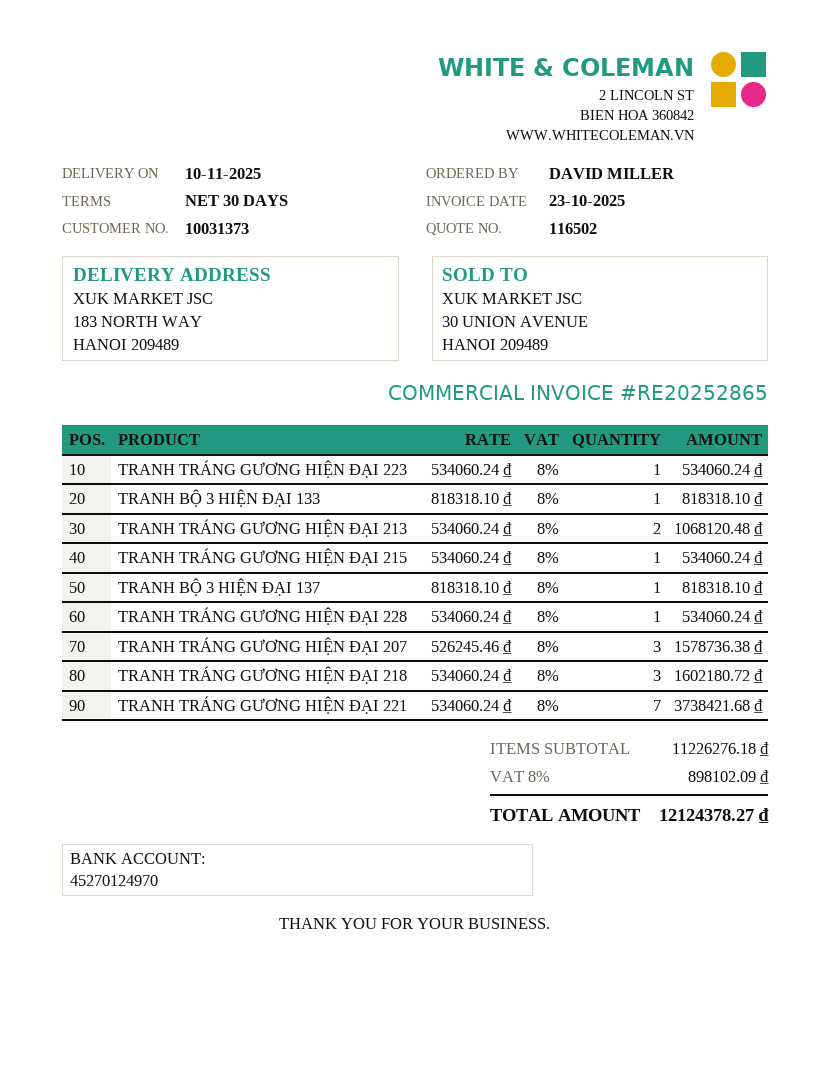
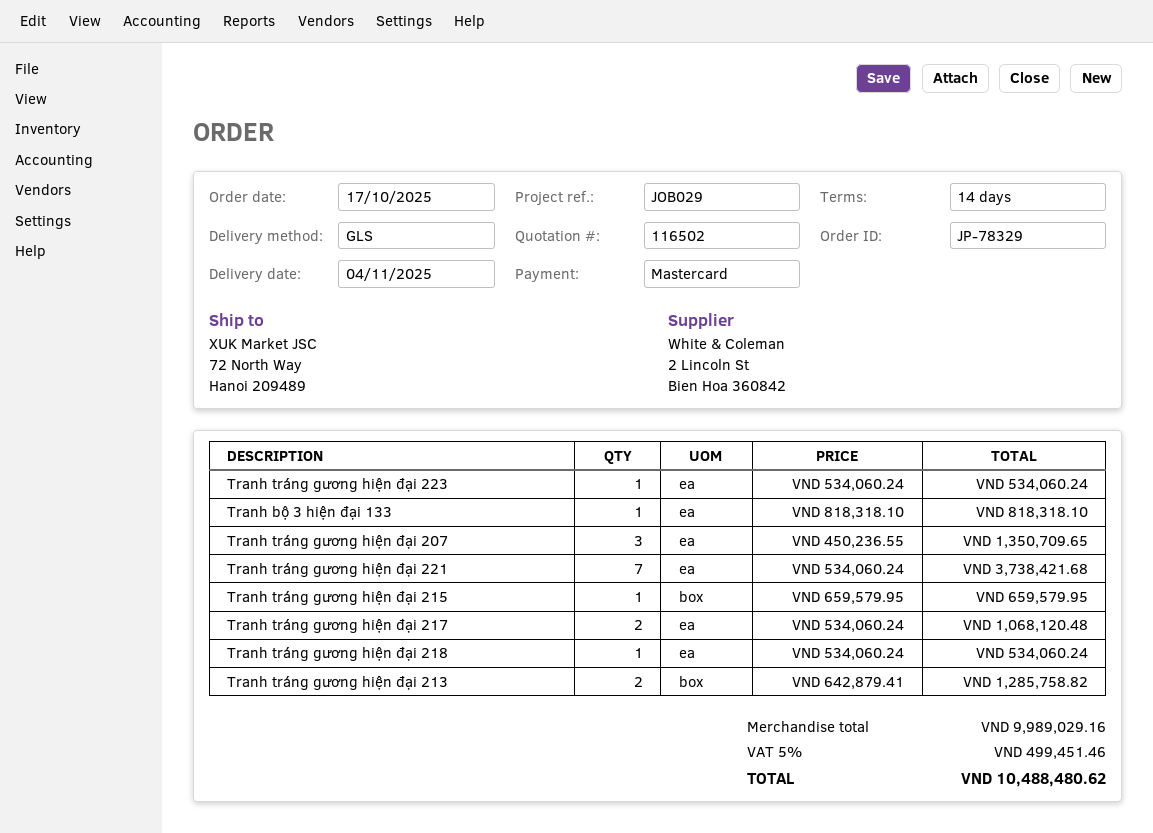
delivery date: 2025-11-10 -> 2025-11-04
payment terms: 30 days -> 14 days
ship to: 183 NORTH WAY, HANOI 209489 -> 72 North Way, Hanoi 209489
TRANH TRÁNG GƯƠNG HIỆN ĐẠI 213: 2 x 534060.24 = 1068120.48 -> 2 x 642879.41 = 1285758.82
TRANH TRÁNG GƯƠNG HIỆN ĐẠI 215: 1 x 534060.24 = 534060.24 -> 1 x 659579.95 = 659579.95
TRANH BỘ 3 HIỆN ĐẠI 137: 1 x 818318.10 = 818318.10 -> none
TRANH TRÁNG GƯƠNG HIỆN ĐẠI 228: 1 x 534060.24 = 534060.24 -> none
TRANH TRÁNG GƯƠNG HIỆN ĐẠI 207: 3 x 526245.46 = 1578736.38 -> 3 x 450236.55 = 1350709.65
TRANH TRÁNG GƯƠNG HIỆN ĐẠI 218: 3 x 534060.24 = 1602180.72 -> 1 x 534060.24 = 534060.24
Tranh tráng gương hiện đại 217: none -> 2 x 534060.24 = 1068120.48
subtotal: 11226276.18 -> 9989029.16
tax: 8% = 898102.09 -> 5% = 499451.46
total: 12124378.27 -> 10488480.62

